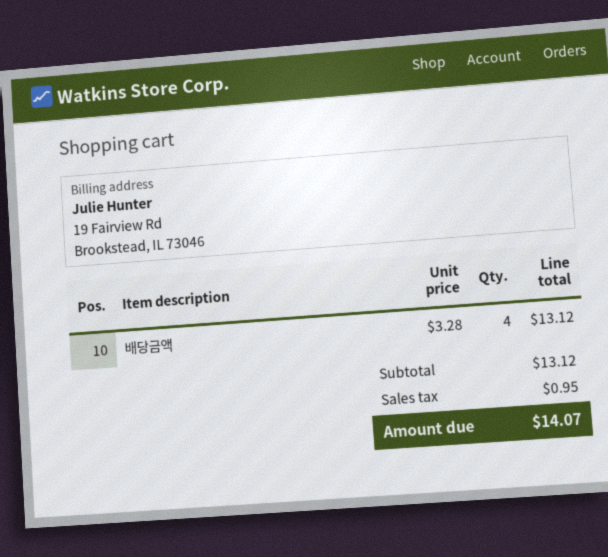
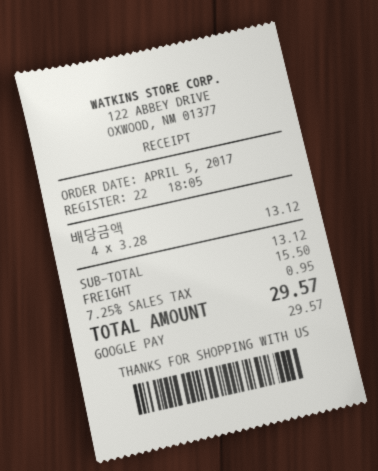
shipping: none -> 15.50
total: 14.07 -> 29.57

